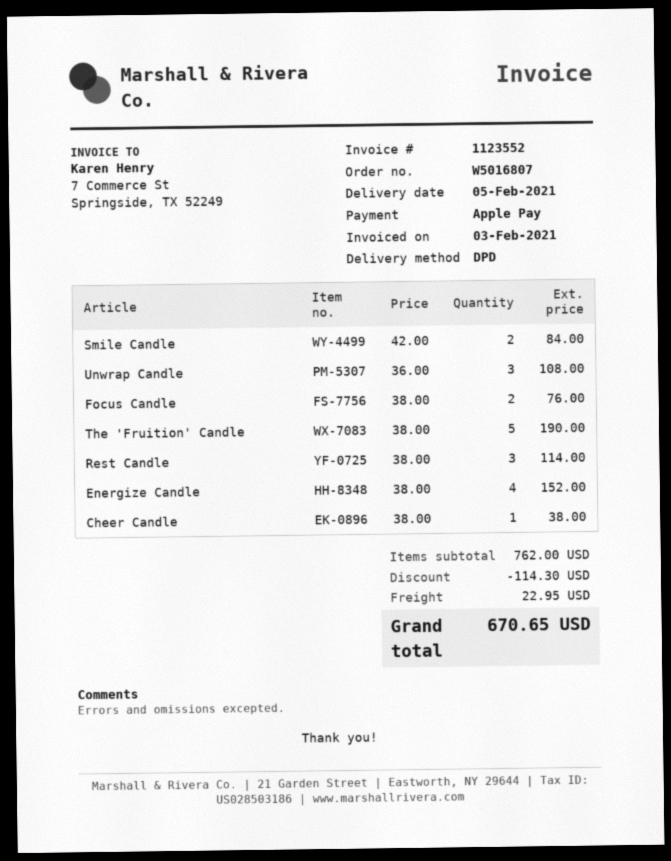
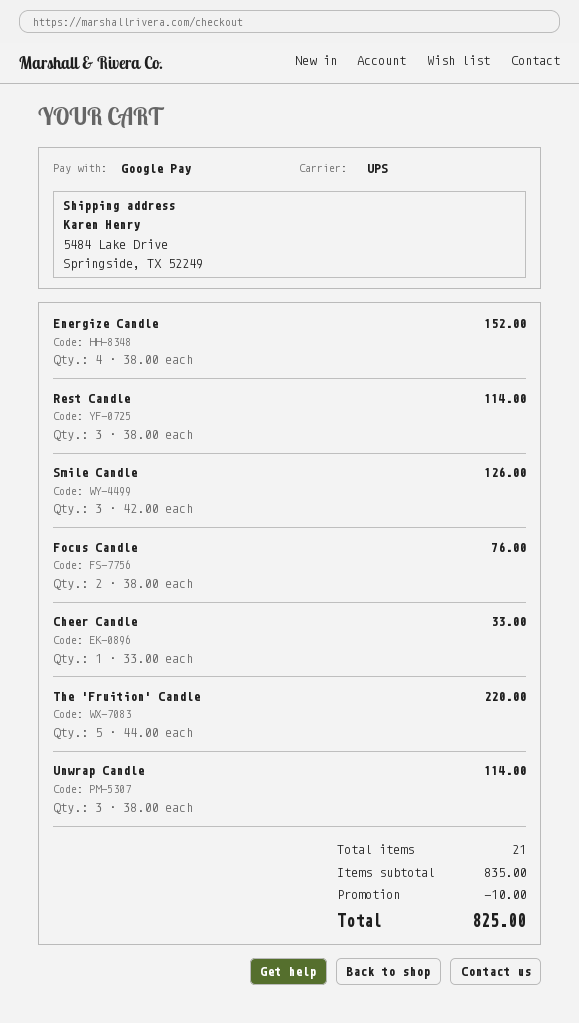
payment method: Apple Pay -> Google Pay
shipping method: DPD -> UPS
Smile Candle: 2 x 42.00 = 84.00 -> 3 x 42.00 = 126.00
Unwrap Candle: 3 x 36.00 = 108.00 -> 3 x 38.00 = 114.00
The 'Fruition' Candle: 5 x 38.00 = 190.00 -> 5 x 44.00 = 220.00
Cheer Candle: 1 x 38.00 = 38.00 -> 1 x 33.00 = 33.00
subtotal: 762.00 -> 835.00
discount: 114.30 -> 10.00
shipping: 22.95 -> none
total: 670.65 -> 825.00

